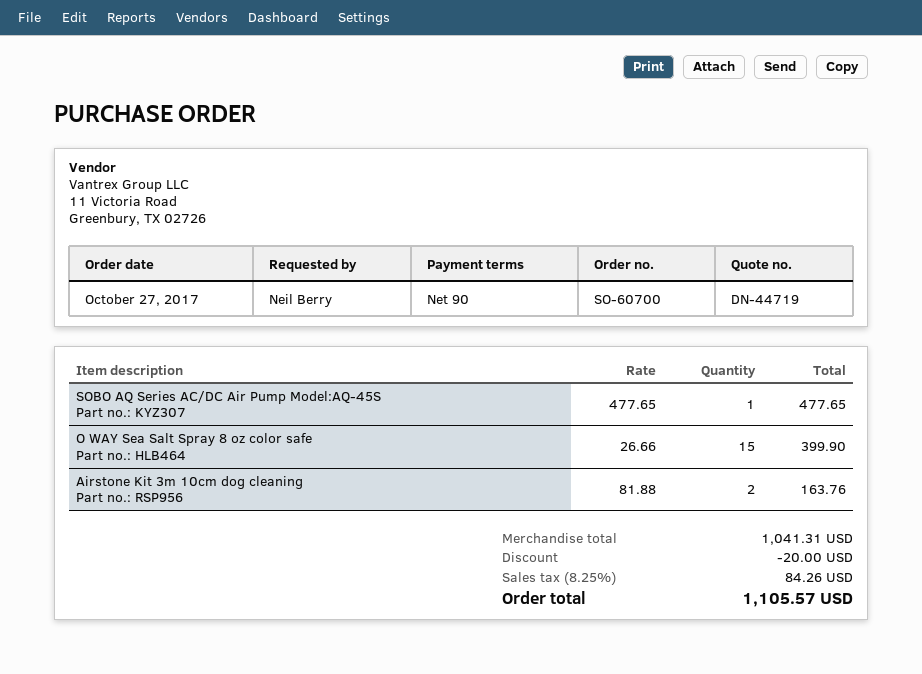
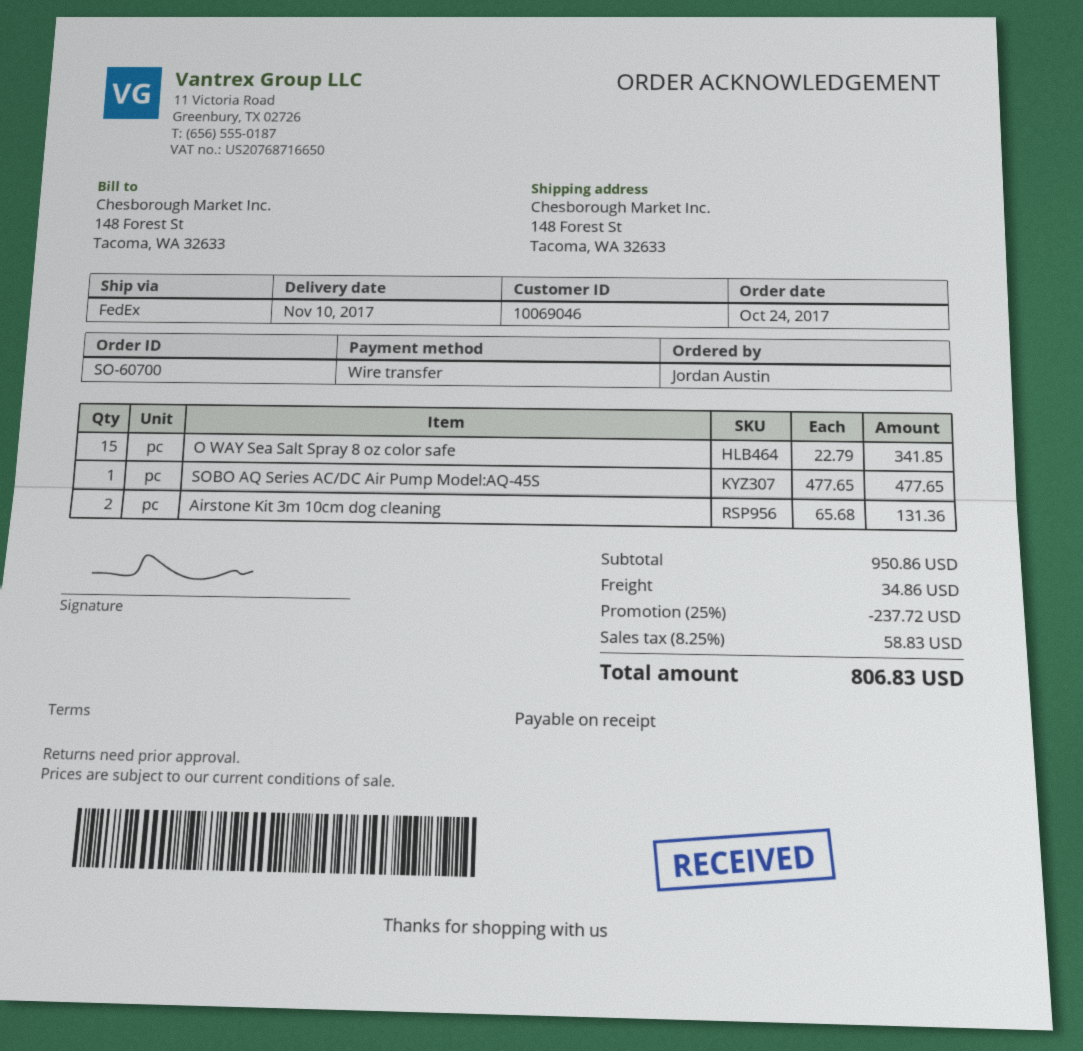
order date: 2017-10-27 -> 2017-10-24
payment terms: 90 days -> on receipt
ordered by: Neil Berry -> Jordan Austin
O WAY Sea Salt Spray 8 oz color safe: 15 x 26.66 = 399.90 -> 15 x 22.79 = 341.85
Airstone Kit 3m 10cm dog cleaning: 2 x 81.88 = 163.76 -> 2 x 65.68 = 131.36
subtotal: 1041.31 -> 950.86
discount: 20.00 -> 237.72
shipping: none -> 34.86
tax: 8.25% = 84.26 -> 8.25% = 58.83
total: 1105.57 -> 806.83

